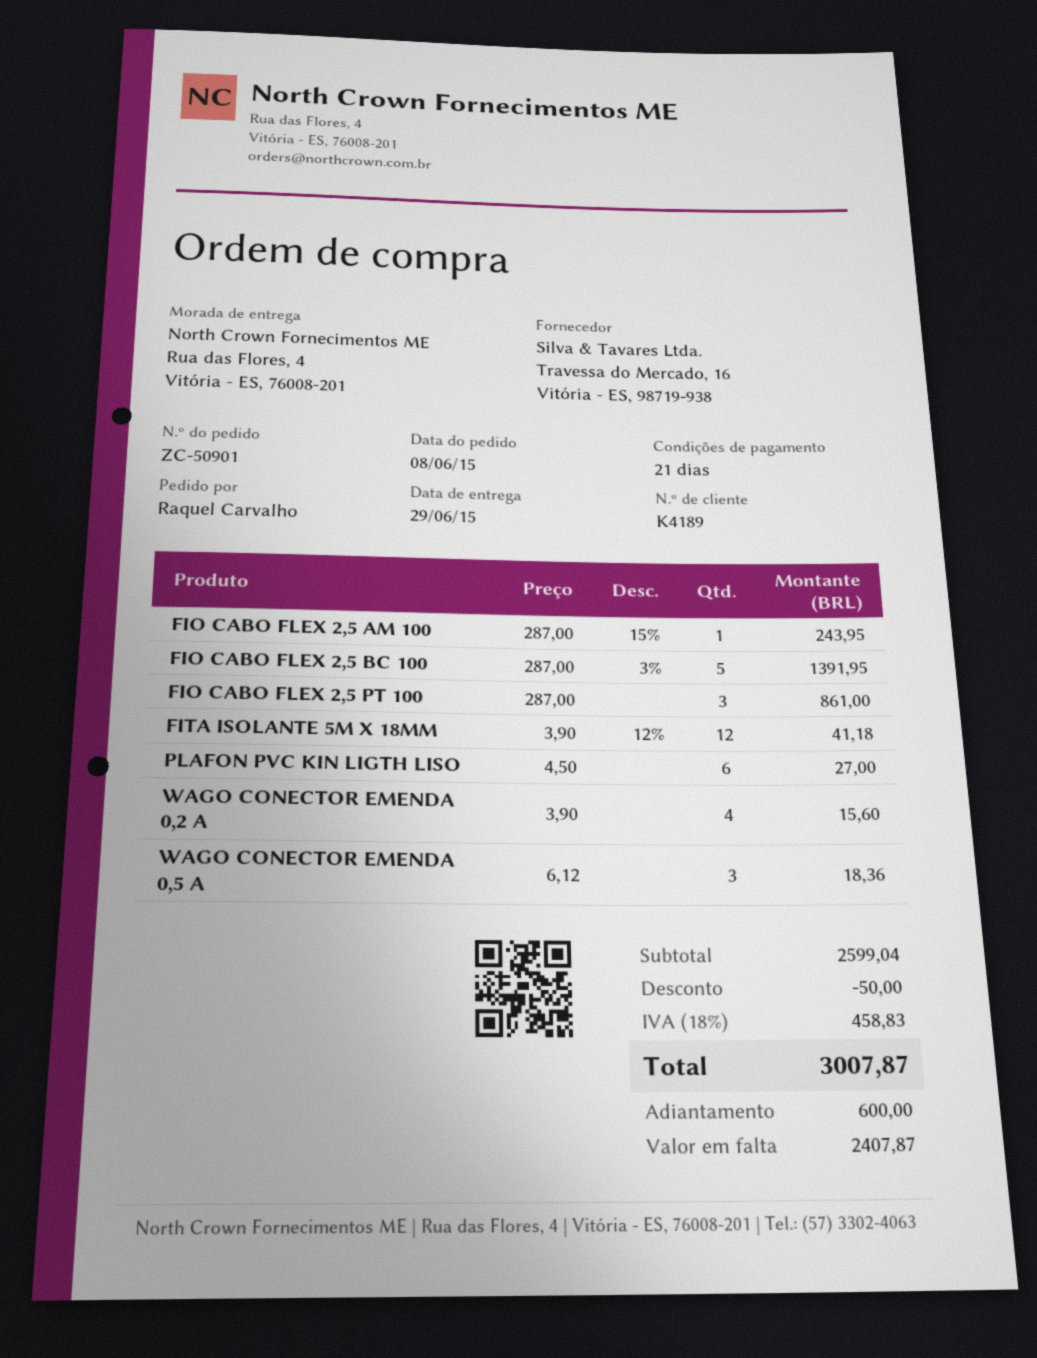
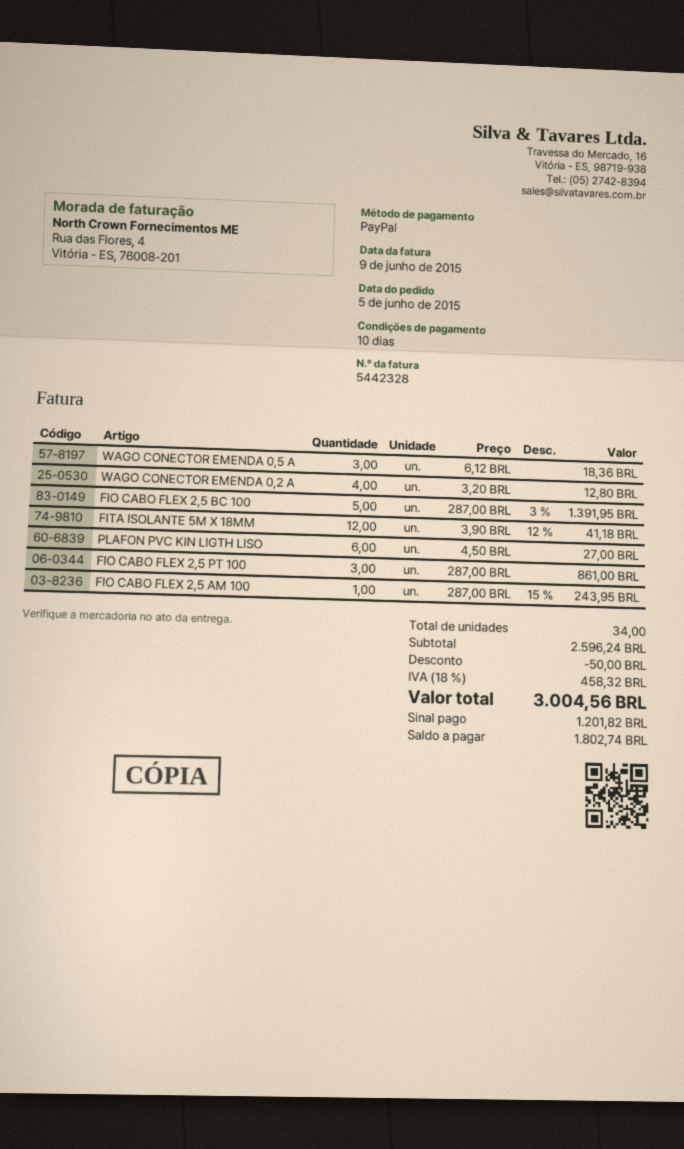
order date: 2015-06-08 -> 2015-06-05
payment terms: 21 days -> 10 days
WAGO CONECTOR EMENDA 0,2 A: 4 x 3.90 = 15.60 -> 4 x 3.20 = 12.80
subtotal: 2599.04 -> 2596.24
tax: 18% = 458.83 -> 18% = 458.32
total: 3007.87 -> 3004.56
deposit: 600.00 -> 1201.82
balance: 2407.87 -> 1802.74

